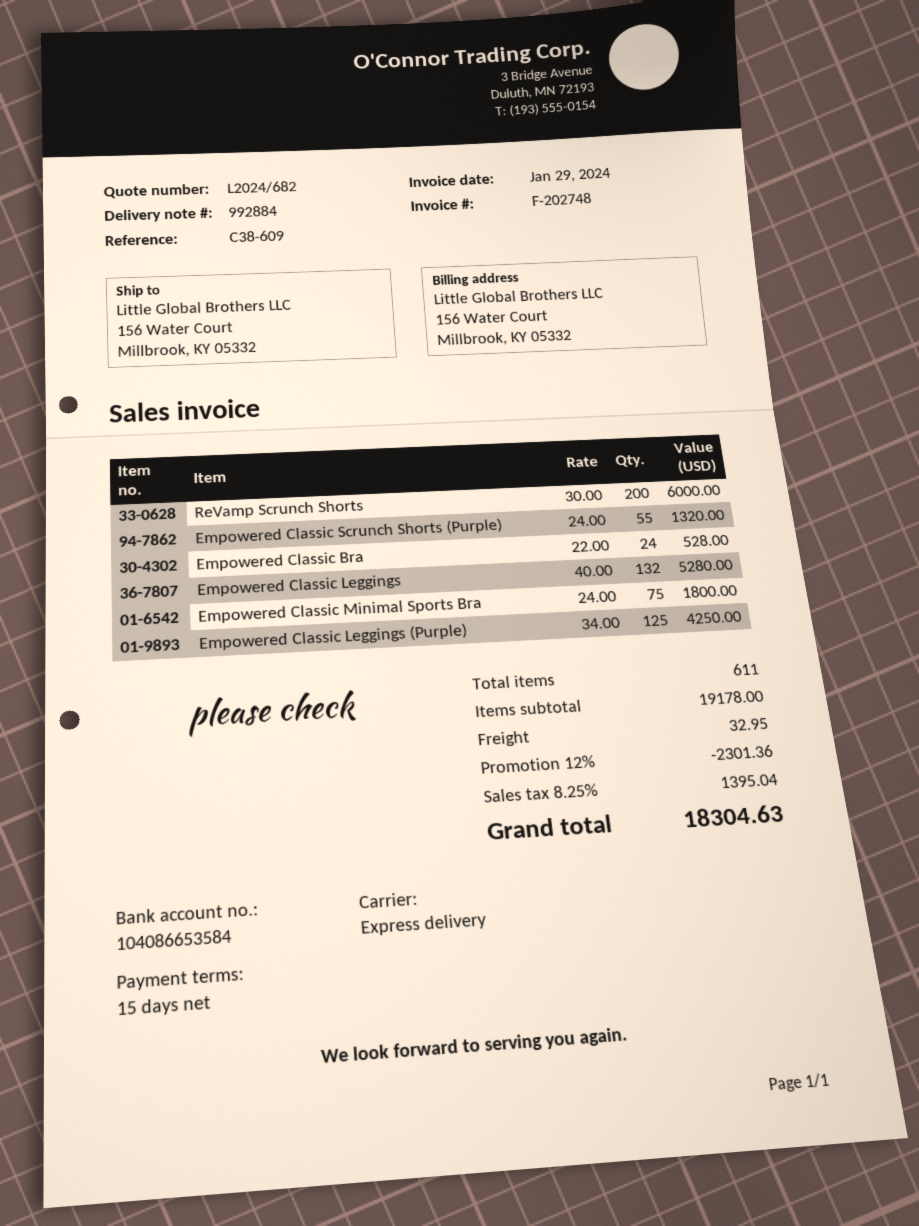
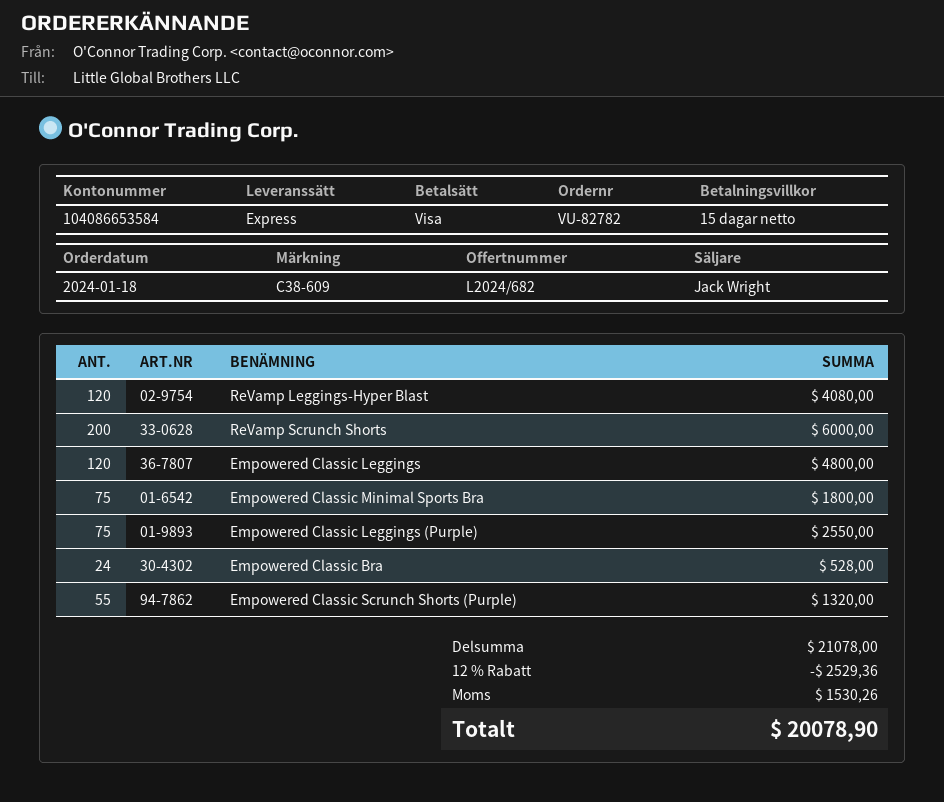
Empowered Classic Leggings: 132 for 5280.00 -> 120 for 4800.00
Empowered Classic Leggings (Purple): 125 for 4250.00 -> 75 for 2550.00
ReVamp Leggings-Hyper Blast: none -> 120 for 4080.00
subtotal: 19178.00 -> 21078.00
discount: 12% = 2301.36 -> 12% = 2529.36
shipping: 32.95 -> none
tax: 1395.04 -> 1530.26
total: 18304.63 -> 20078.90

